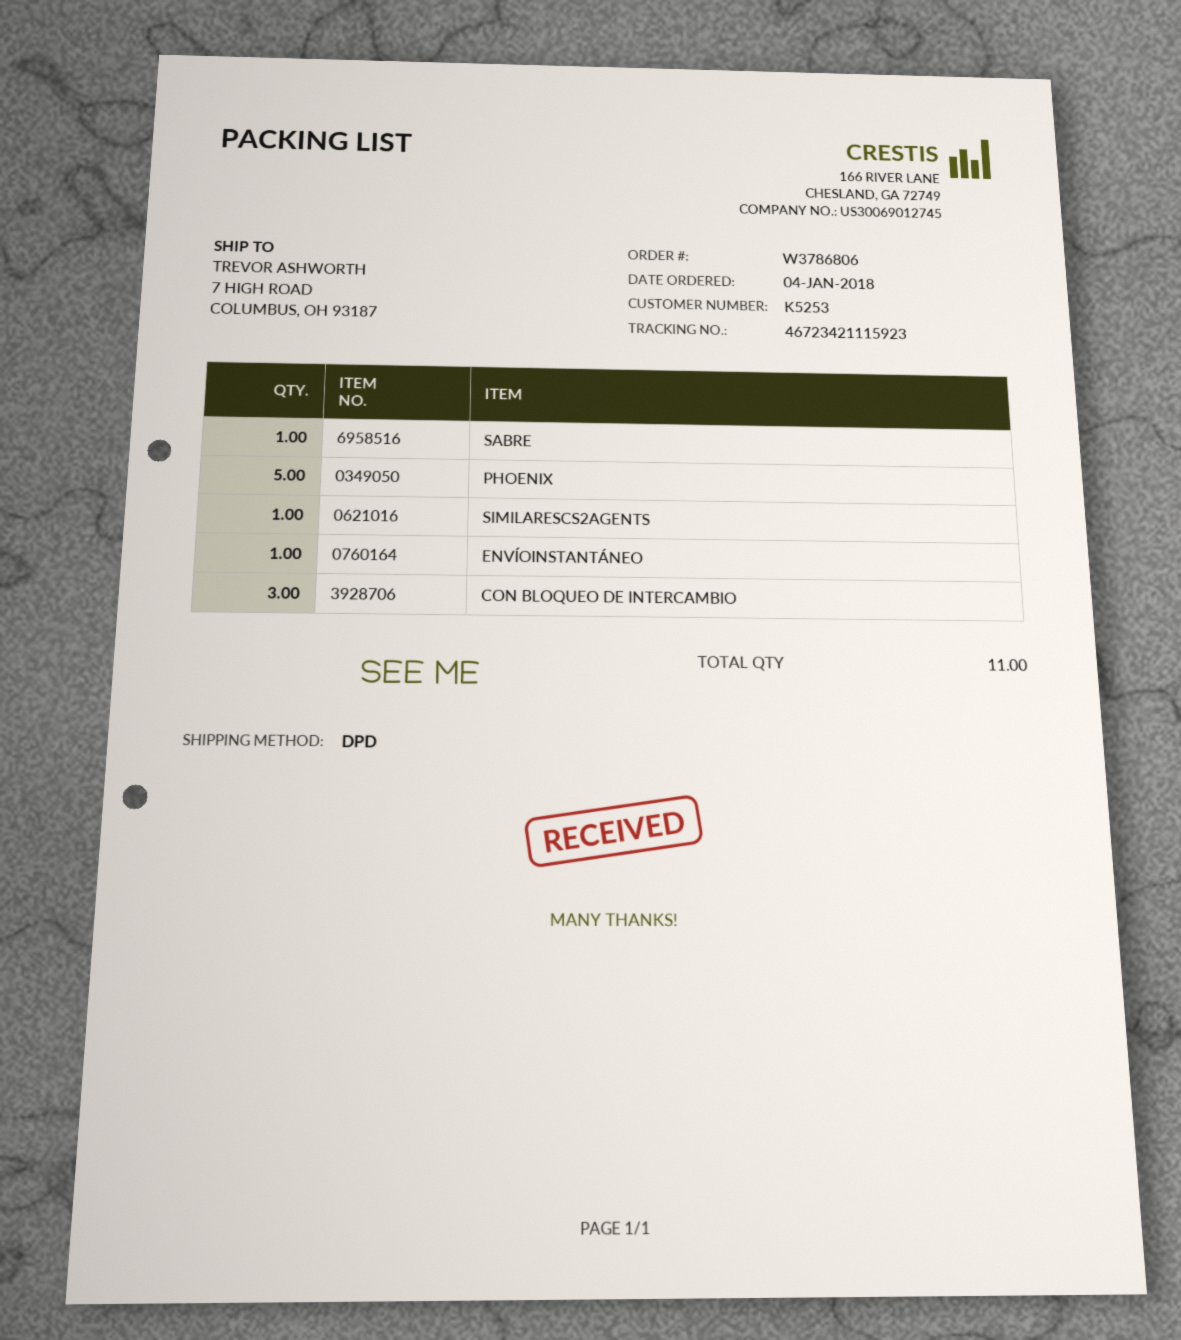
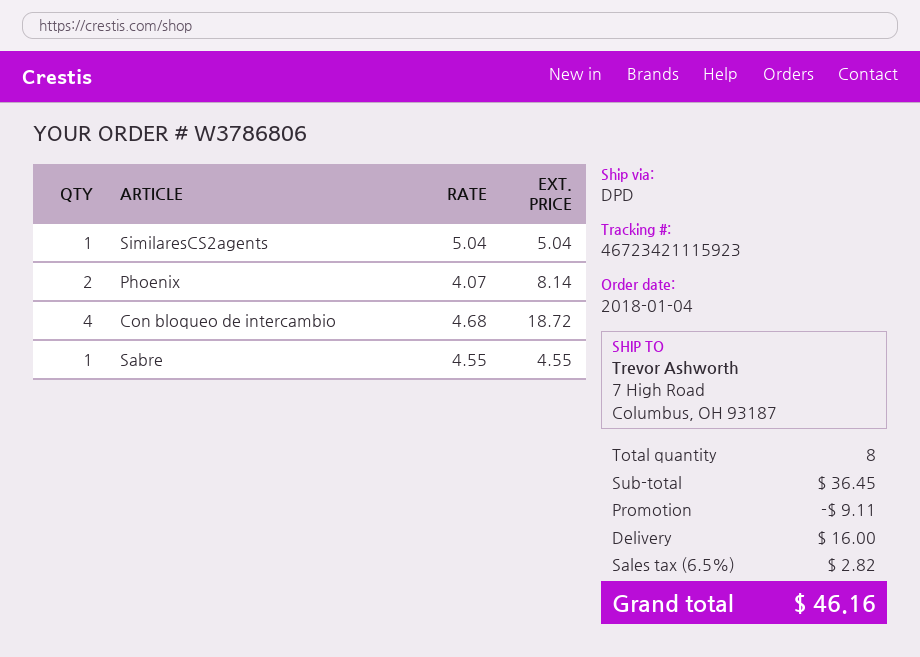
PHOENIX: 5 -> 2
ENVÍOINSTANTÁNEO: 1 -> none
CON BLOQUEO DE INTERCAMBIO: 3 -> 4
total quantity: 11 -> 8

